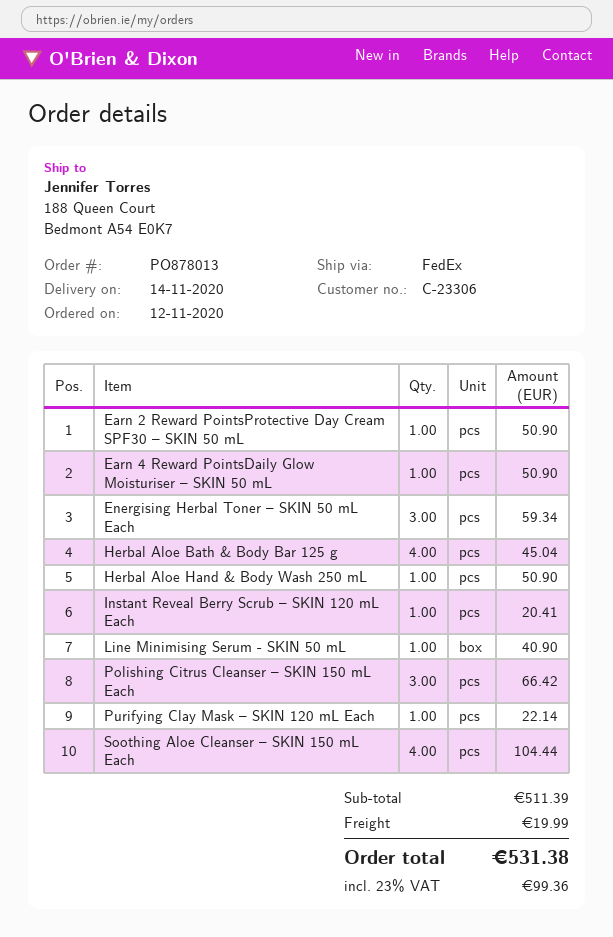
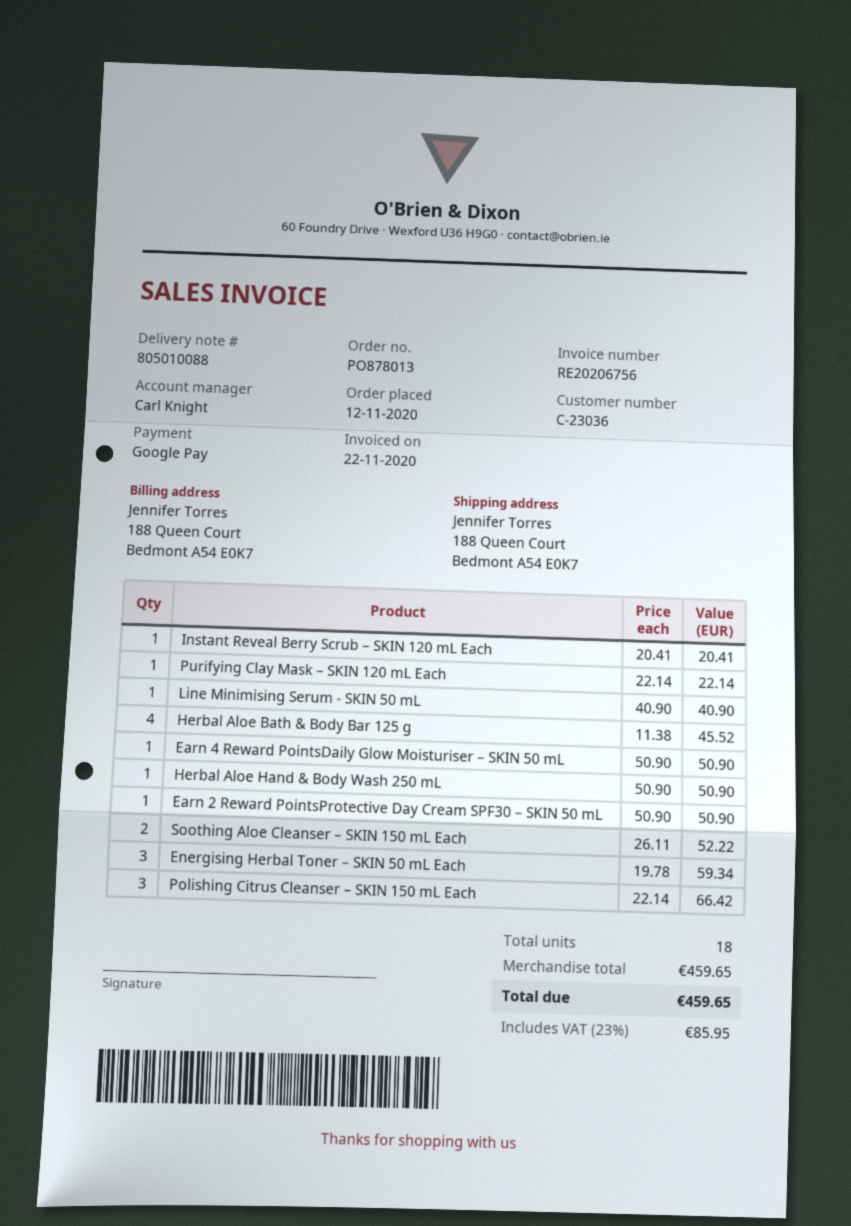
customer number: C-23306 -> C-23036
Herbal Aloe Bath & Body Bar 125 g: 4 for 45.04 -> 4 for 45.52
Soothing Aloe Cleanser – SKIN 150 mL Each: 4 for 104.44 -> 2 for 52.22
subtotal: 511.39 -> 459.65
shipping: 19.99 -> none
tax: 23% = 99.36 -> 23% = 85.95
total: 531.38 -> 459.65

